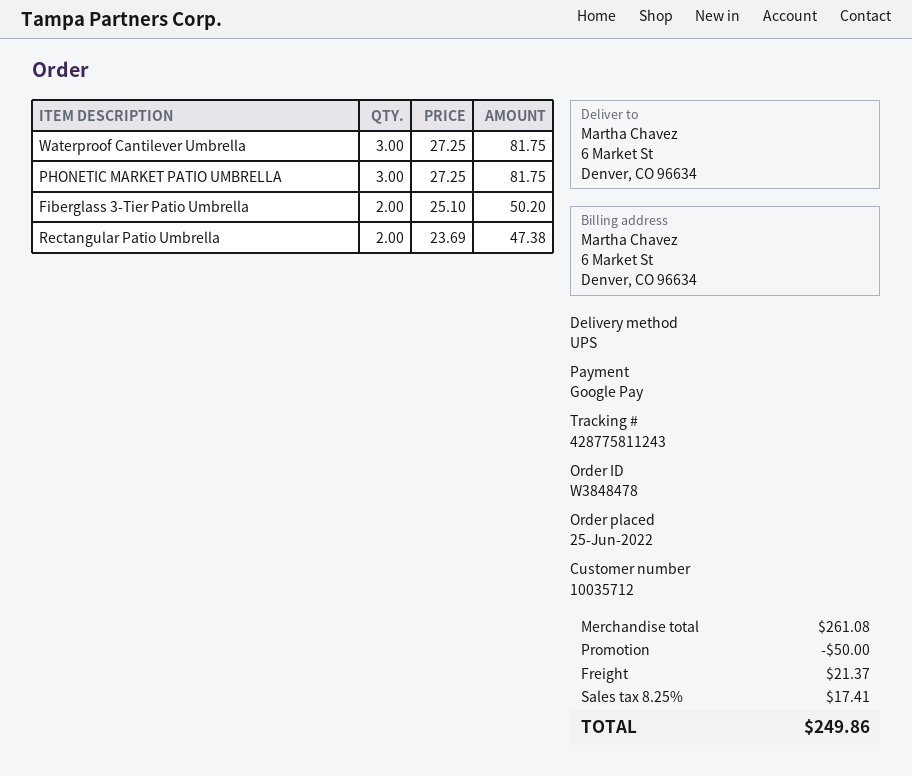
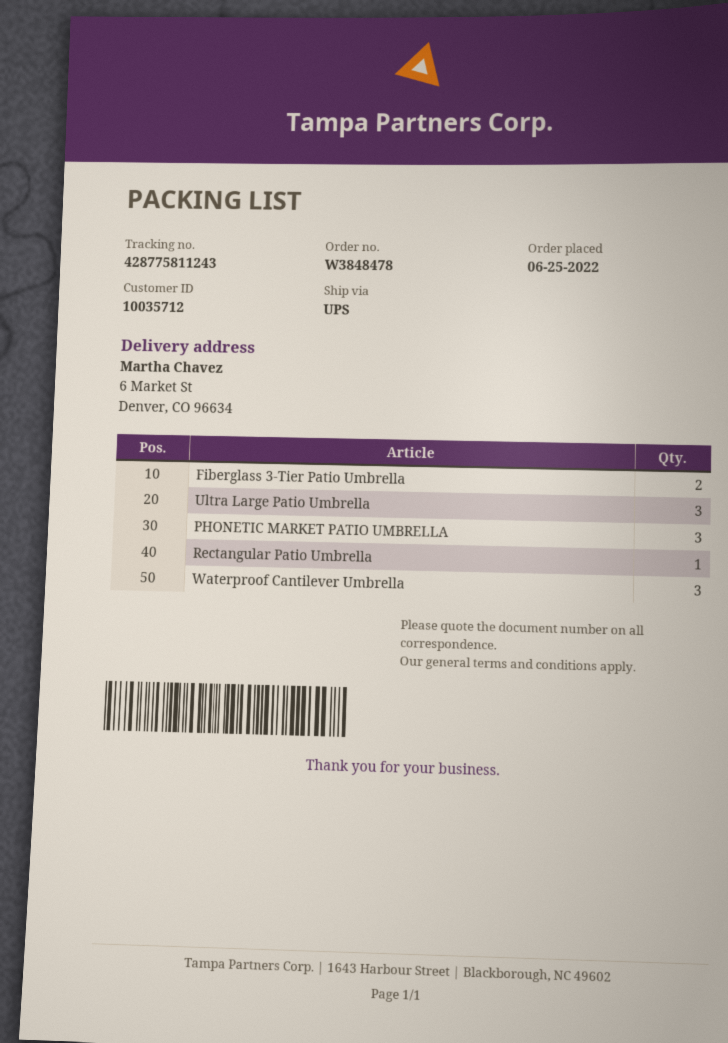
Rectangular Patio Umbrella: 2 -> 1
Ultra Large Patio Umbrella: none -> 3

